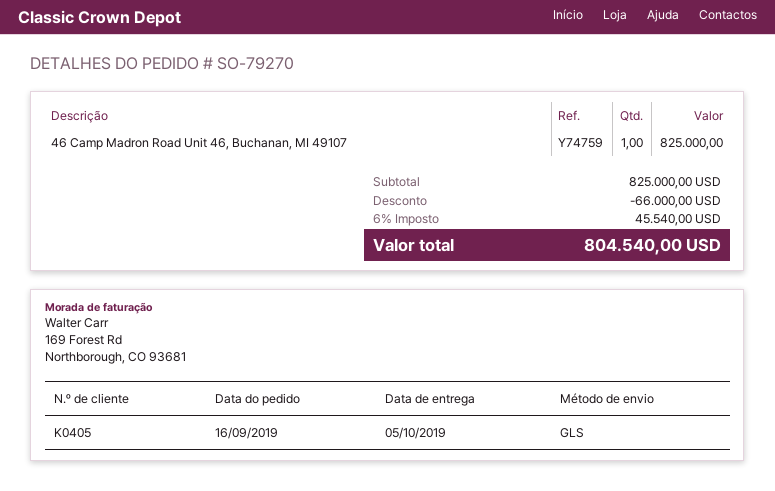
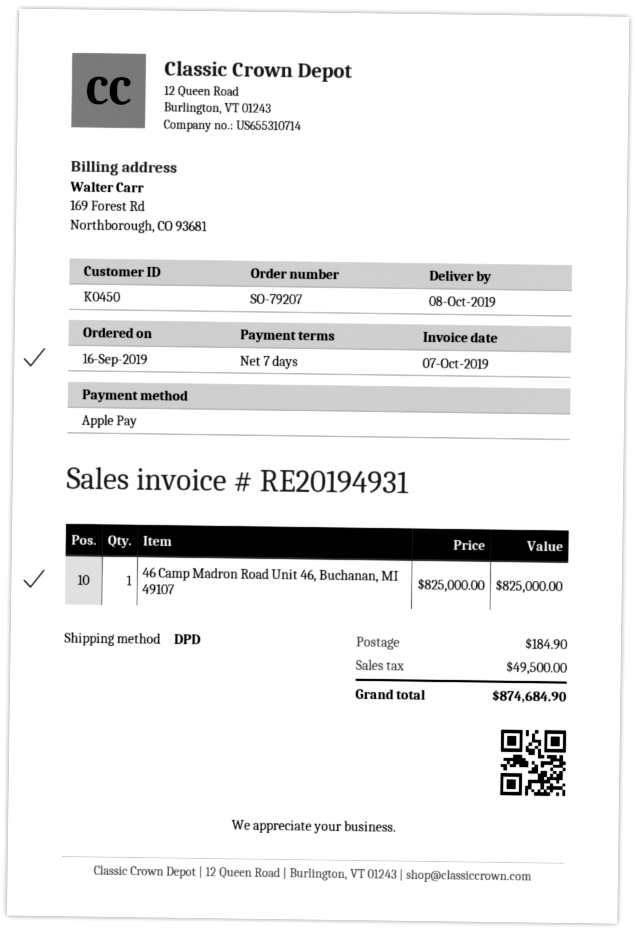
order number: SO-79270 -> SO-79207
delivery date: 2019-10-05 -> 2019-10-08
customer number: K0405 -> K0450
shipping method: GLS -> DPD
discount: 66000.00 -> none
shipping: none -> 184.90
tax: 45540.00 -> 49500.00
total: 804540.00 -> 874684.90

